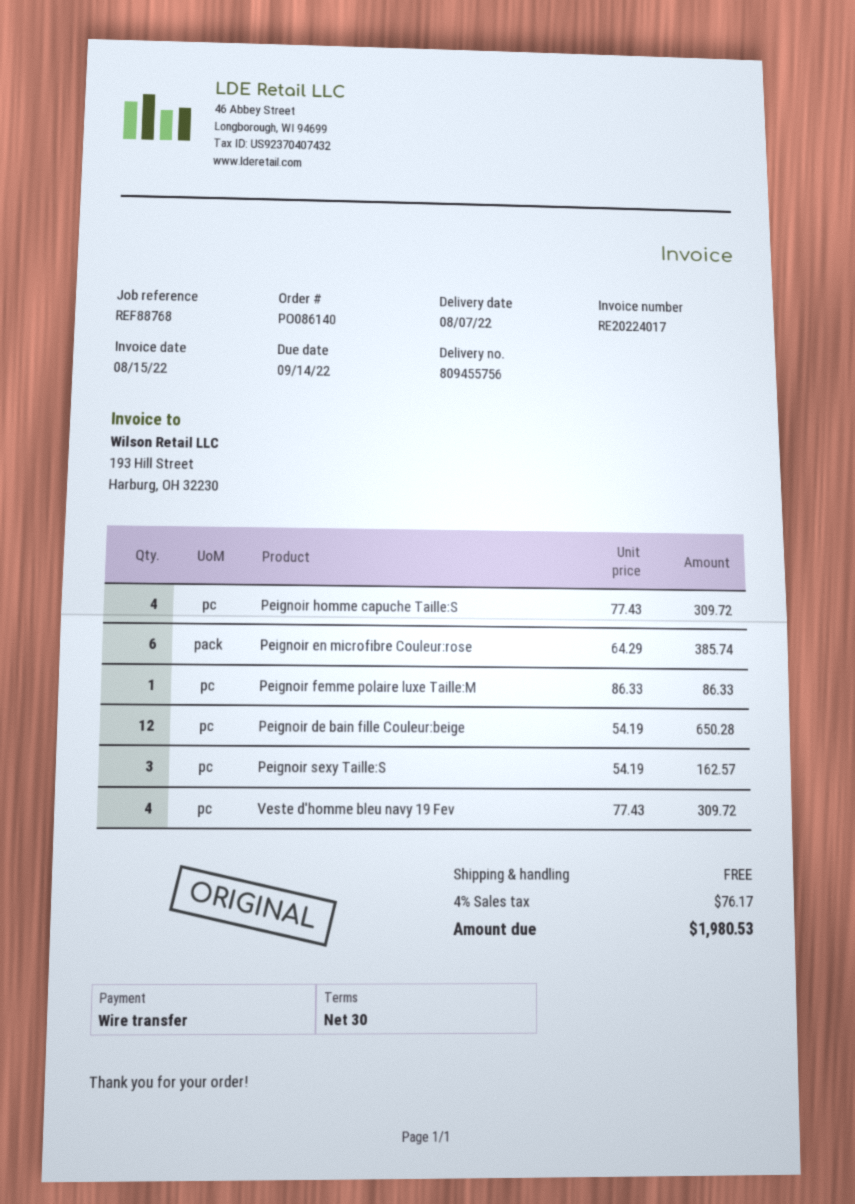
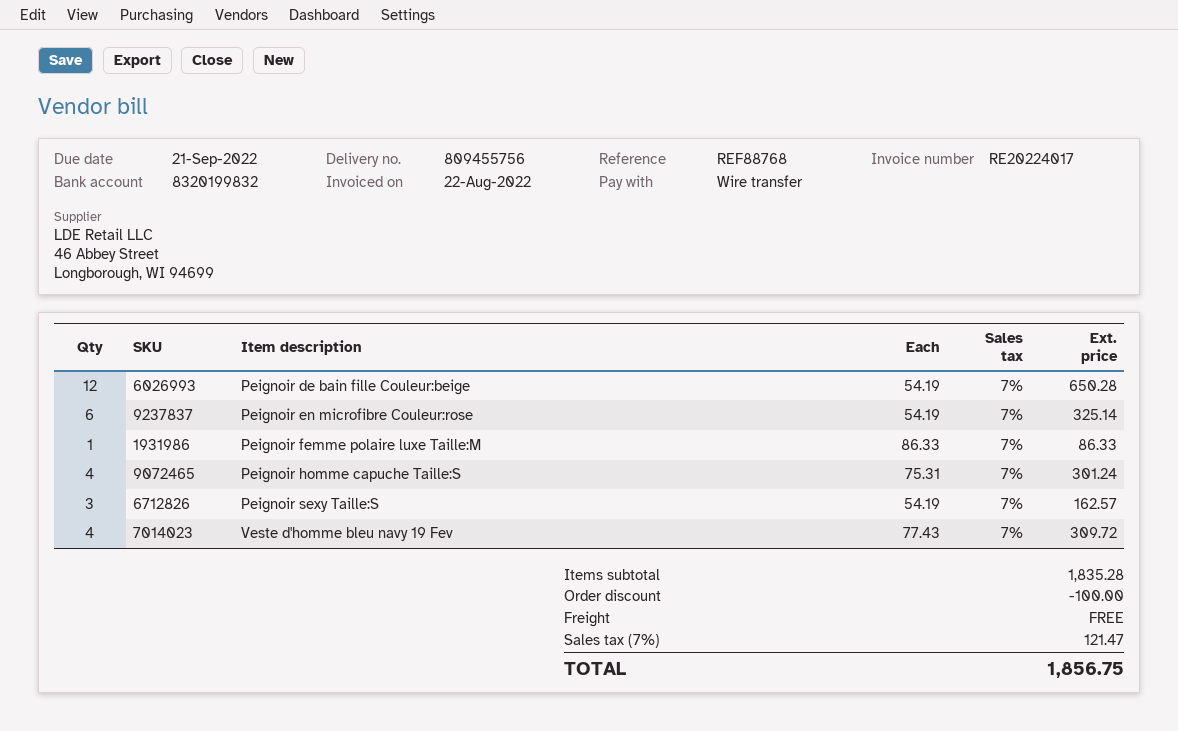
invoice date: 2022-08-15 -> 2022-08-22
due date: 2022-09-14 -> 2022-09-21
Peignoir homme capuche Taille:S: 4 x 77.43 = 309.72 -> 4 x 75.31 = 301.24
Peignoir en microfibre Couleur:rose: 6 x 64.29 = 385.74 -> 6 x 54.19 = 325.14
discount: none -> 100.00
tax: 4% = 76.17 -> 7% = 121.47
total: 1980.53 -> 1856.75

